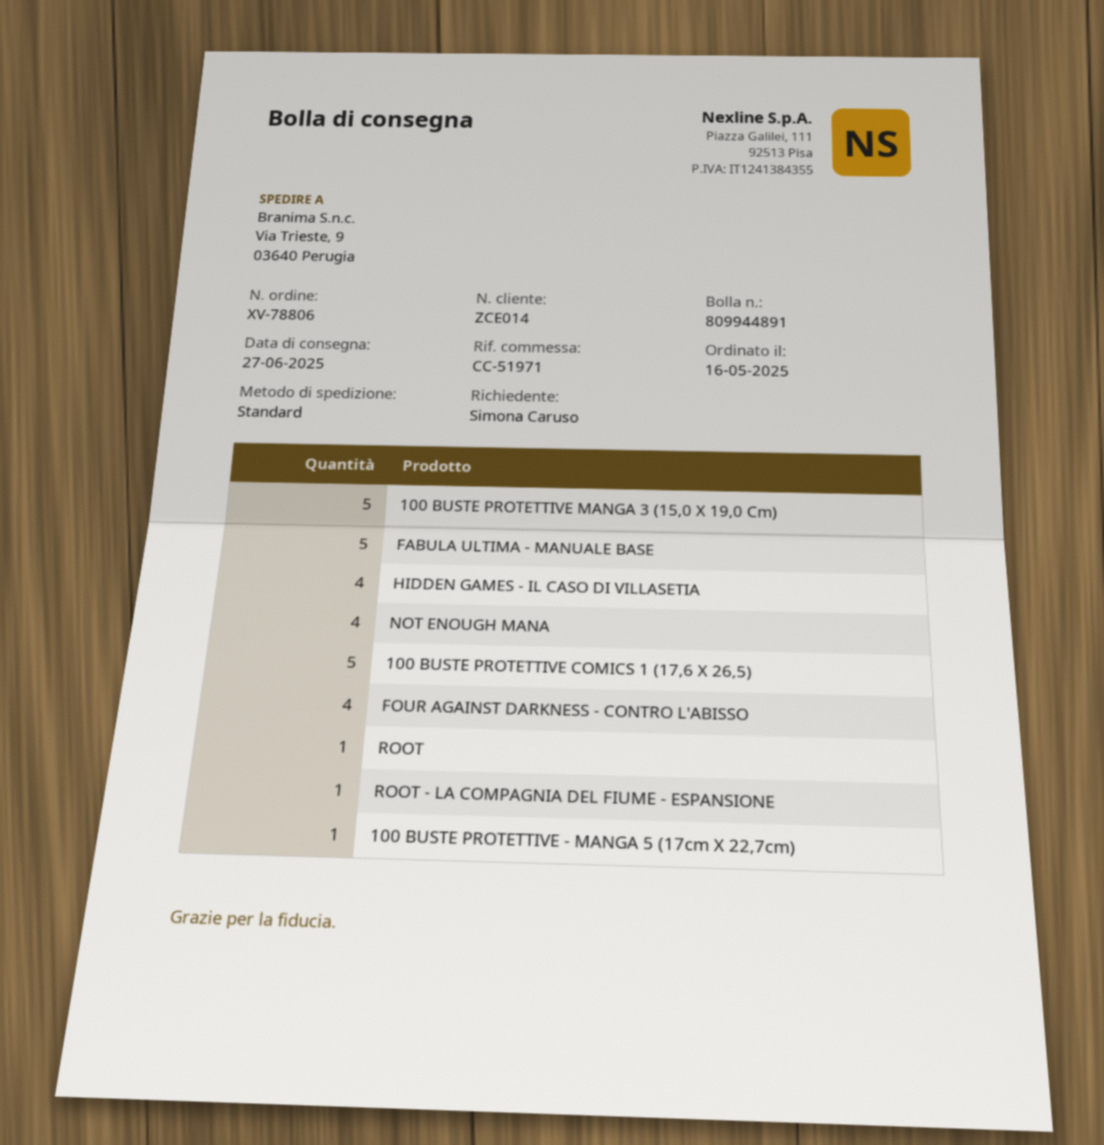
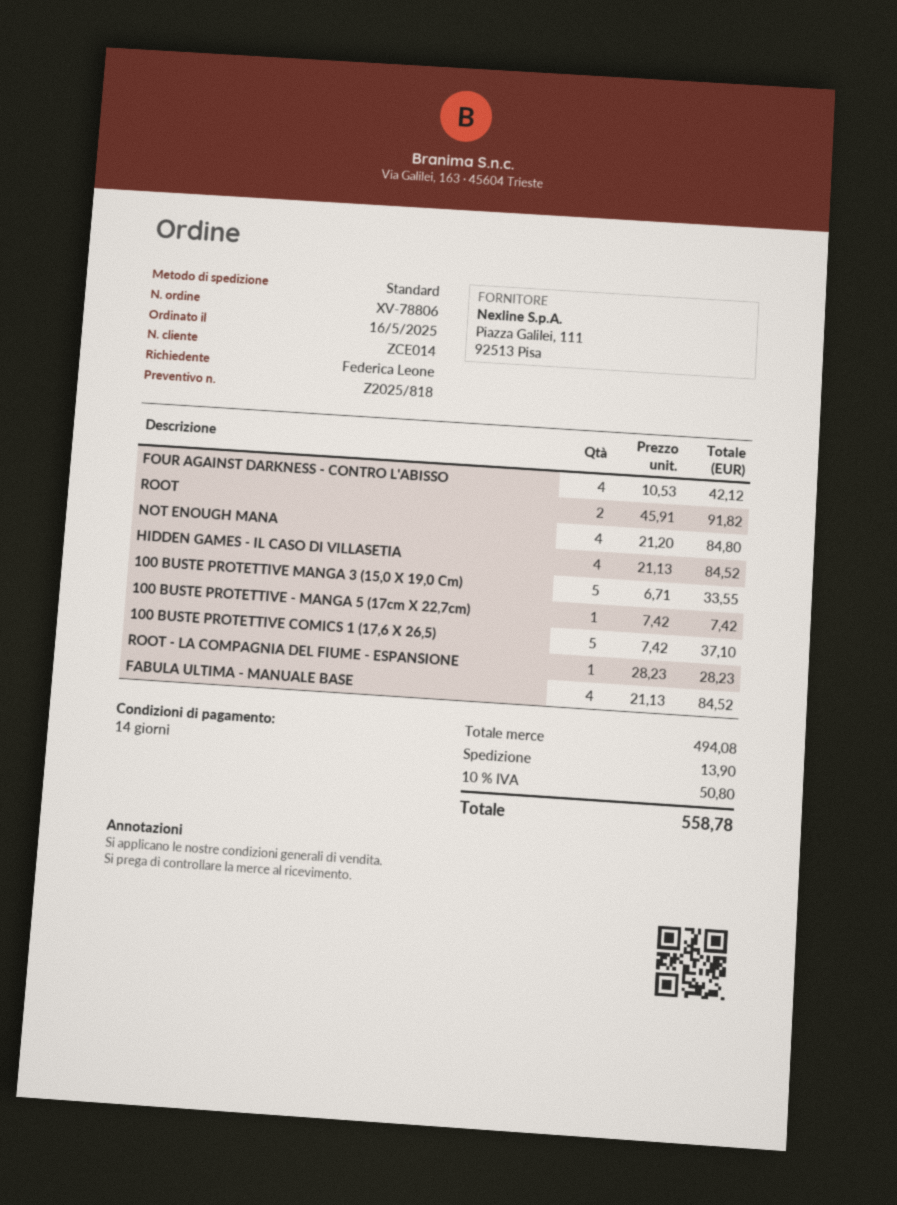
ordered by: Simona Caruso -> Federica Leone
FABULA ULTIMA - MANUALE BASE: 5 -> 4
ROOT: 1 -> 2

